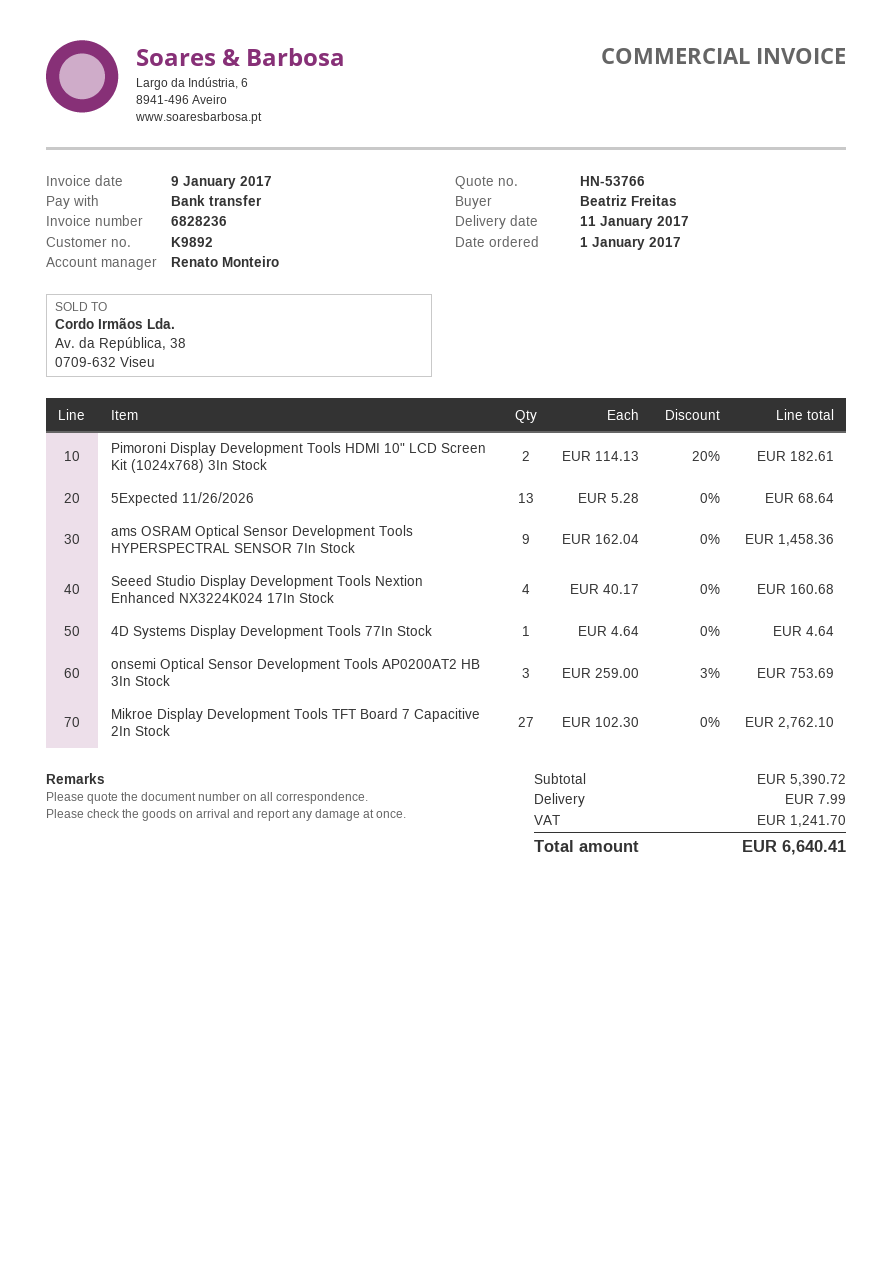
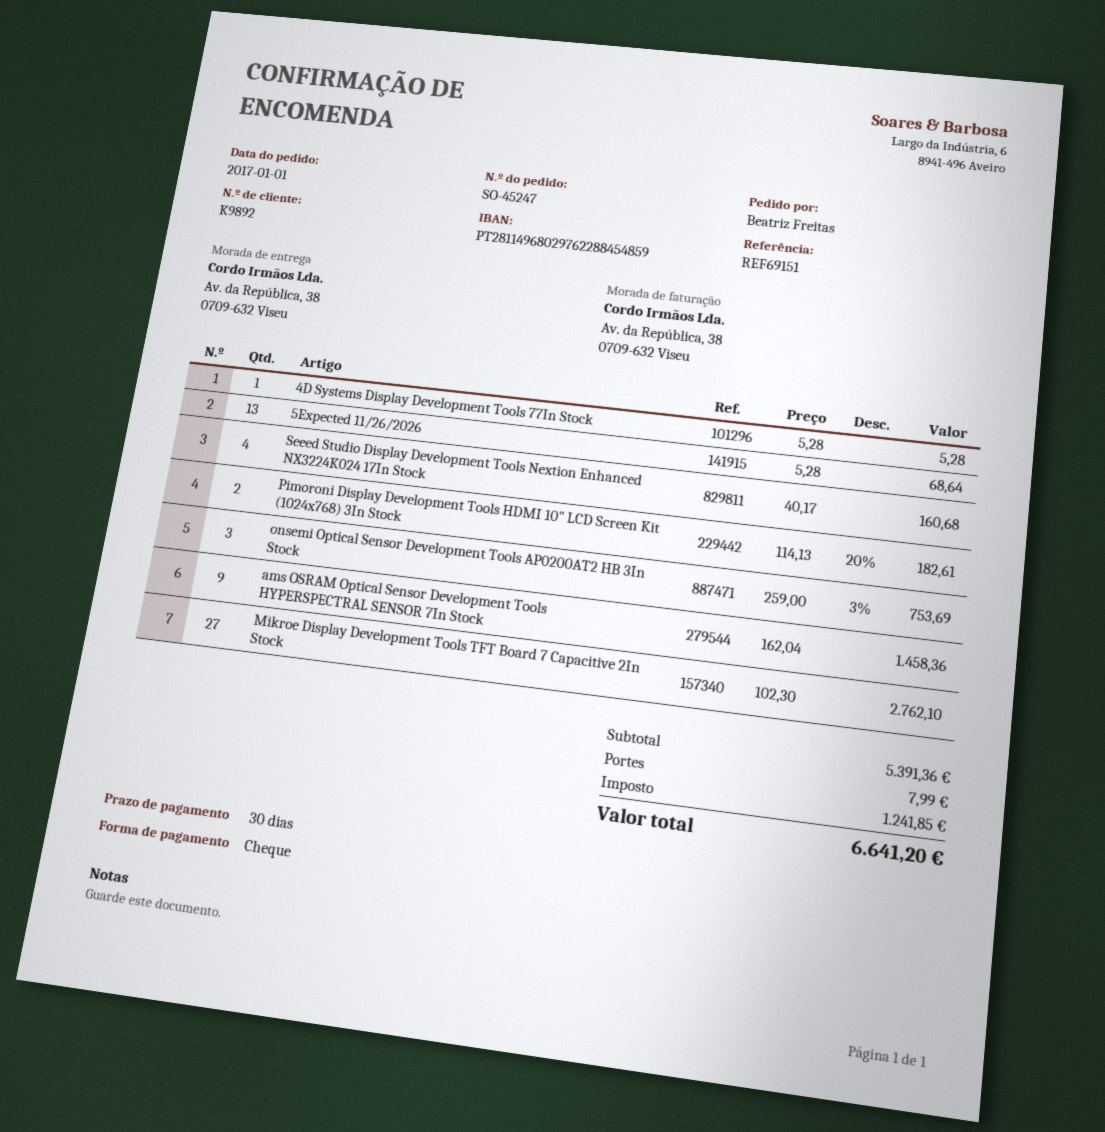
payment method: bank transfer -> cheque
4D Systems Display Development Tools 77In Stock: 1 x 4.64 = 4.64 -> 1 x 5.28 = 5.28
subtotal: 5390.72 -> 5391.36
tax: 1241.70 -> 1241.85
total: 6640.41 -> 6641.20

